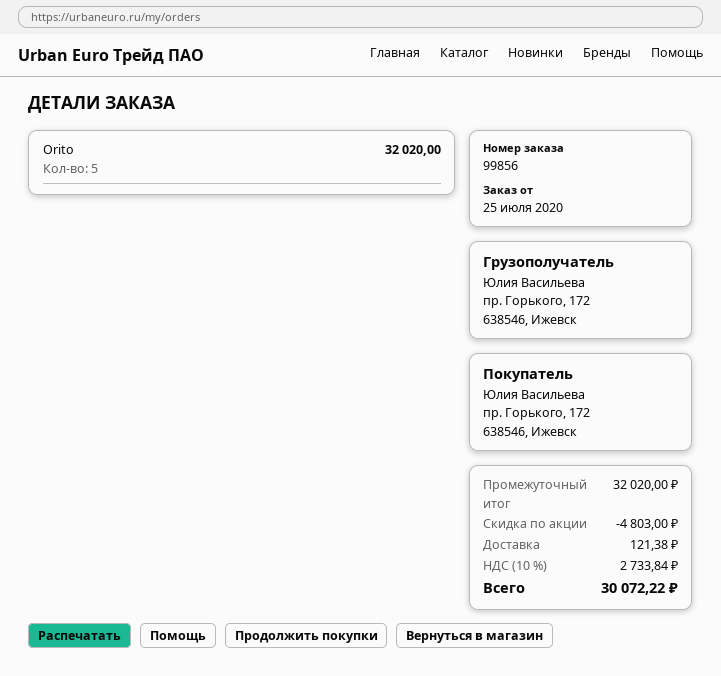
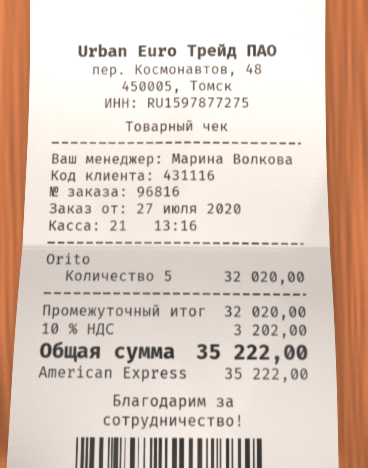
order number: 99856 -> 96816
order date: 2020-07-25 -> 2020-07-27
discount: 4803.00 -> none
shipping: 121.38 -> none
tax: 10% = 2733.84 -> 10% = 3202.00
total: 30072.22 -> 35222.00

